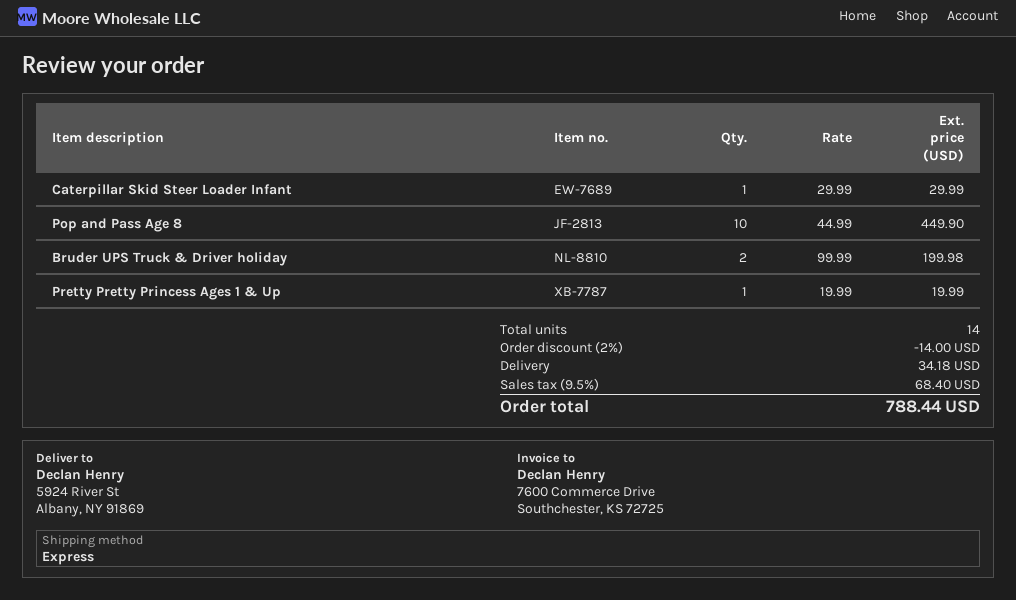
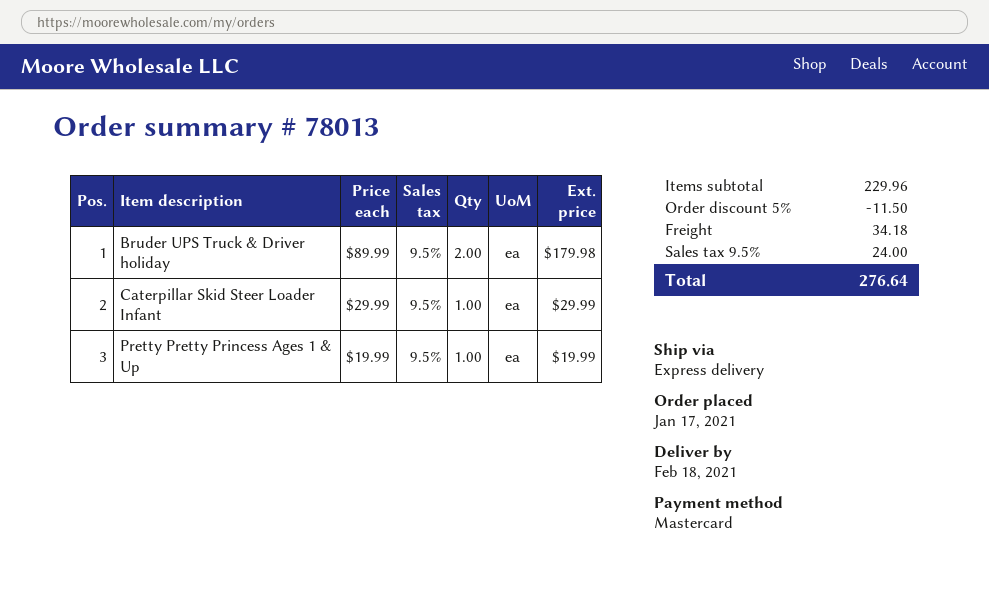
Pop and Pass Age 8: 10 x 44.99 = 449.90 -> none
Bruder UPS Truck & Driver holiday: 2 x 99.99 = 199.98 -> 2 x 89.99 = 179.98
discount: 2% = 14.00 -> 5% = 11.50
tax: 9.5% = 68.40 -> 9.5% = 24.00
total: 788.44 -> 276.64

